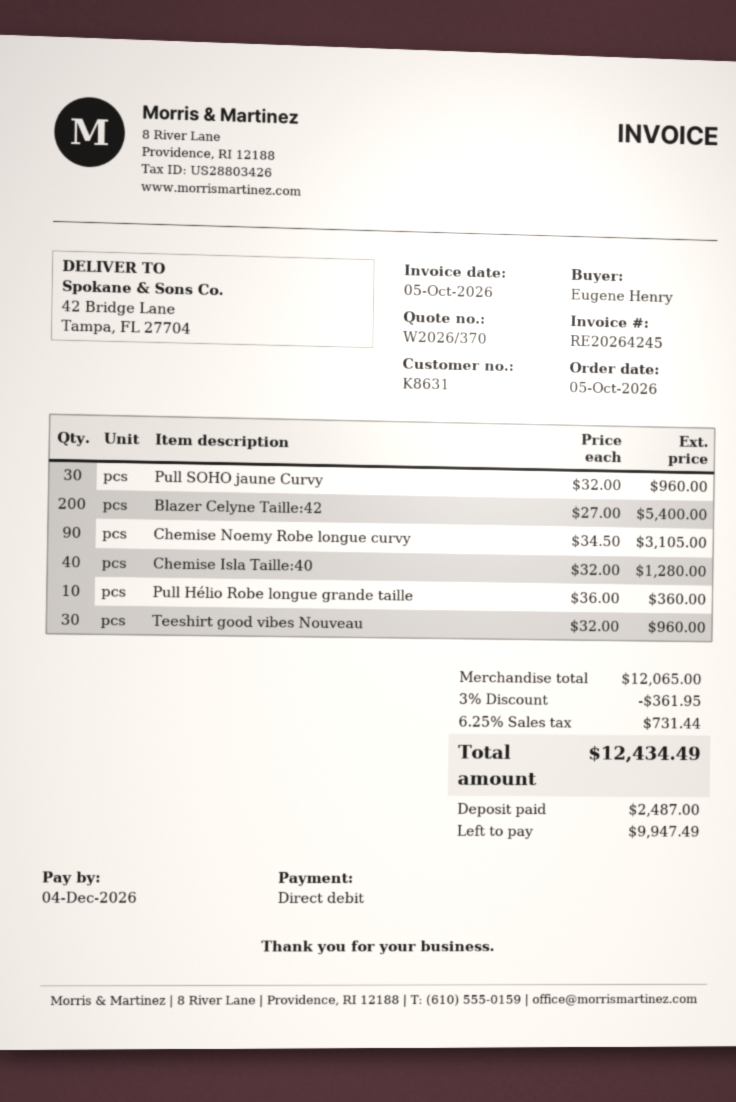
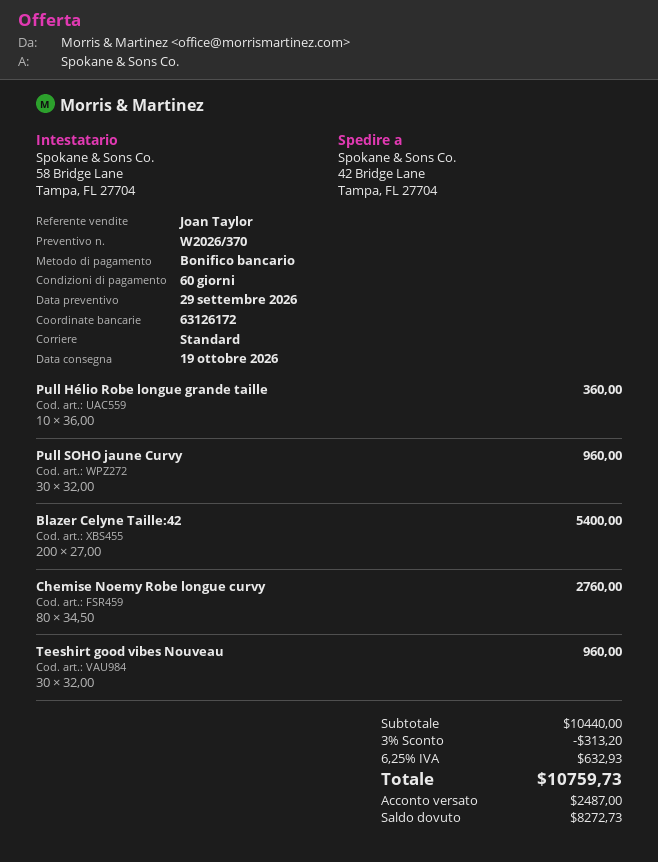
payment method: direct debit -> bank transfer
Chemise Noemy Robe longue curvy: 90 x 34.50 = 3105.00 -> 80 x 34.50 = 2760.00
Chemise Isla Taille:40: 40 x 32.00 = 1280.00 -> none
subtotal: 12065.00 -> 10440.00
discount: 3% = 361.95 -> 3% = 313.20
tax: 6.25% = 731.44 -> 6.25% = 632.93
total: 12434.49 -> 10759.73
balance: 9947.49 -> 8272.73

